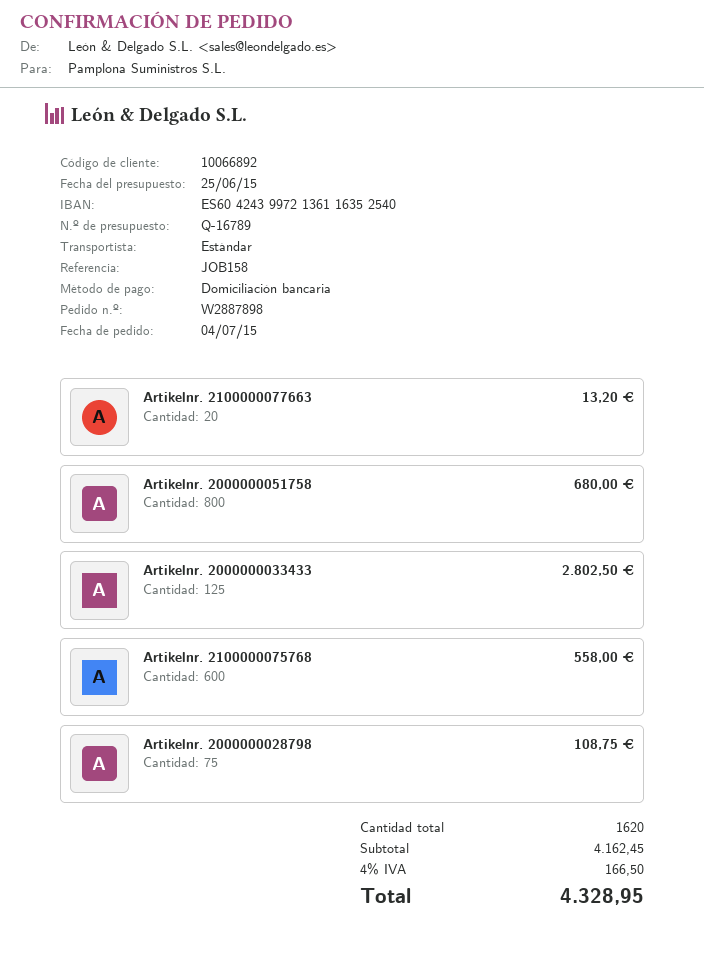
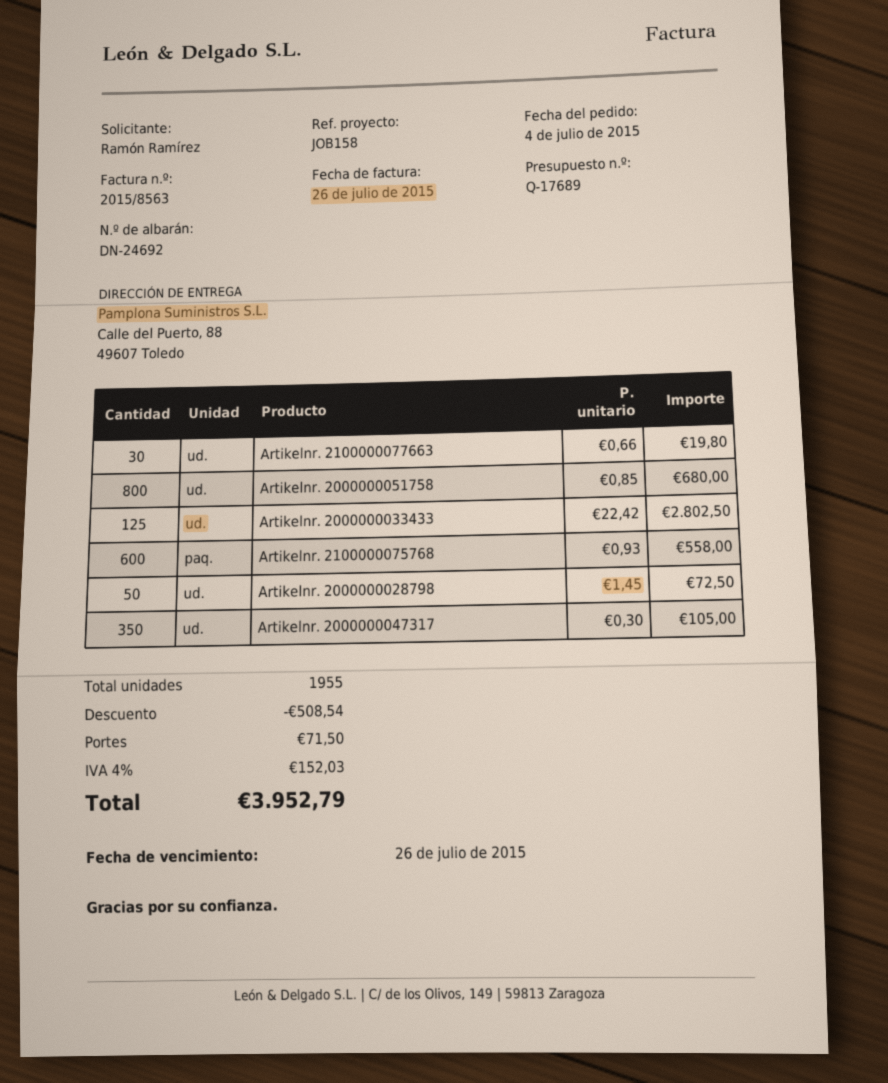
quote number: Q-16789 -> Q-17689
Artikelnr. 2100000077663: 20 for 13.20 -> 30 for 19.80
Artikelnr. 2000000028798: 75 for 108.75 -> 50 for 72.50
Artikelnr. 2000000047317: none -> 350 for 105.00
total quantity: 1620 -> 1955
discount: none -> 508.54
shipping: none -> 71.50
tax: 4% = 166.50 -> 4% = 152.03
total: 4328.95 -> 3952.79

